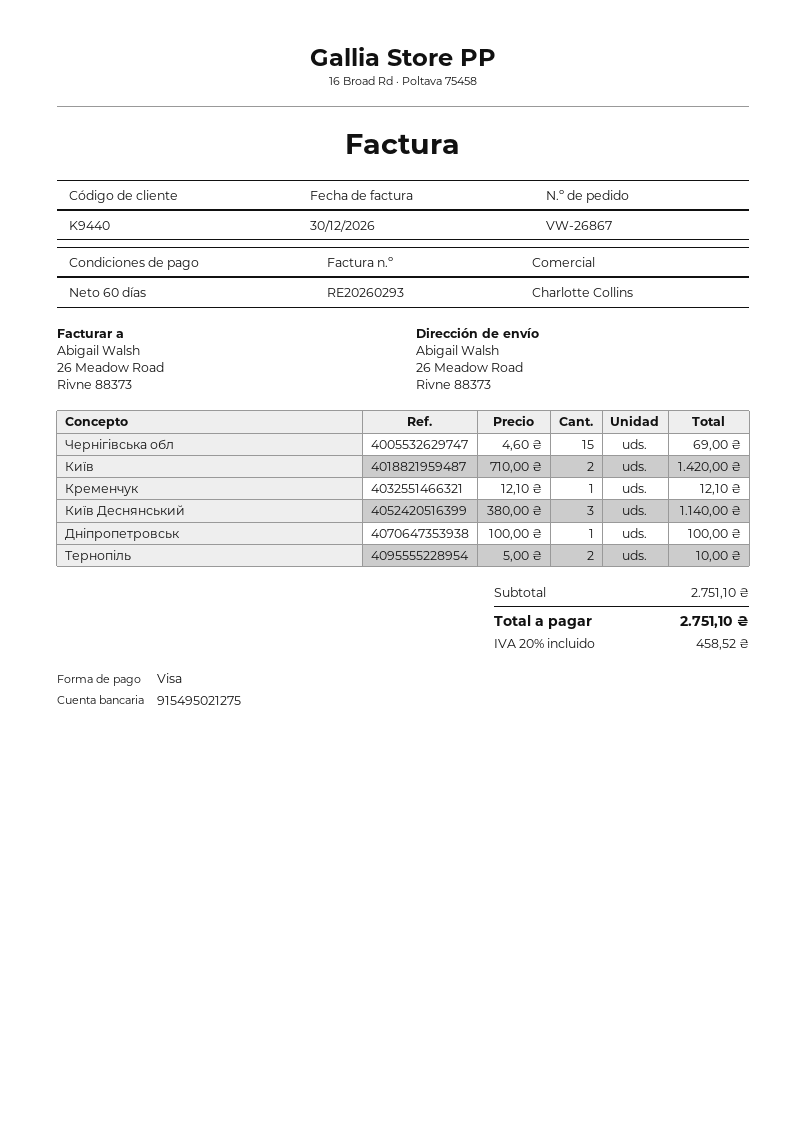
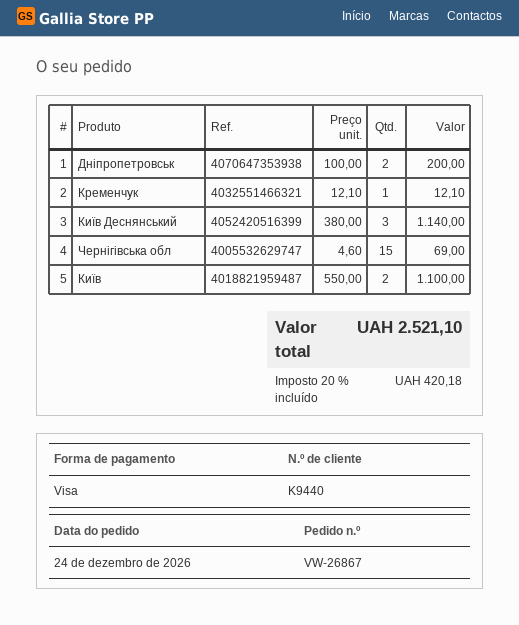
Київ: 2 x 710.00 = 1420.00 -> 2 x 550.00 = 1100.00
Дніпропетровськ: 1 x 100.00 = 100.00 -> 2 x 100.00 = 200.00
Тернопіль: 2 x 5.00 = 10.00 -> none
tax: 20% = 458.52 -> 20% = 420.18
total: 2751.10 -> 2521.10

